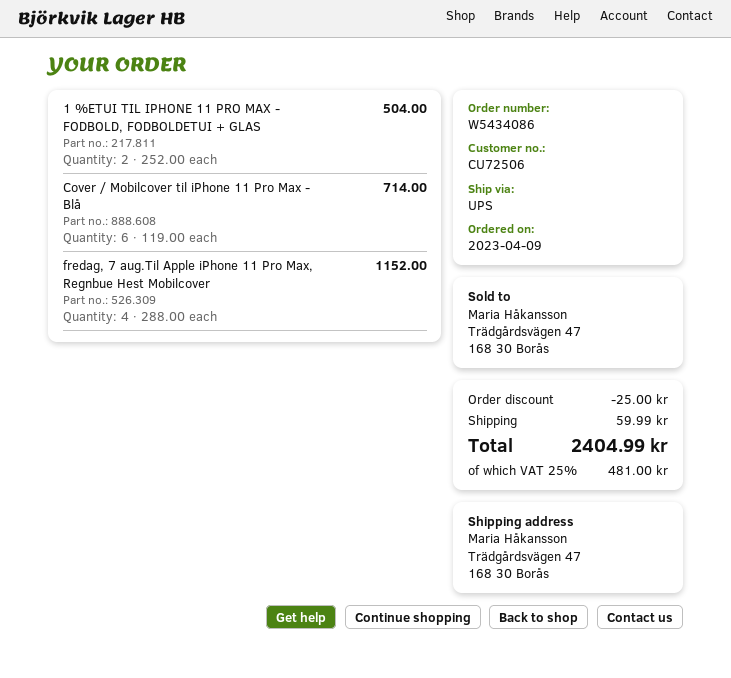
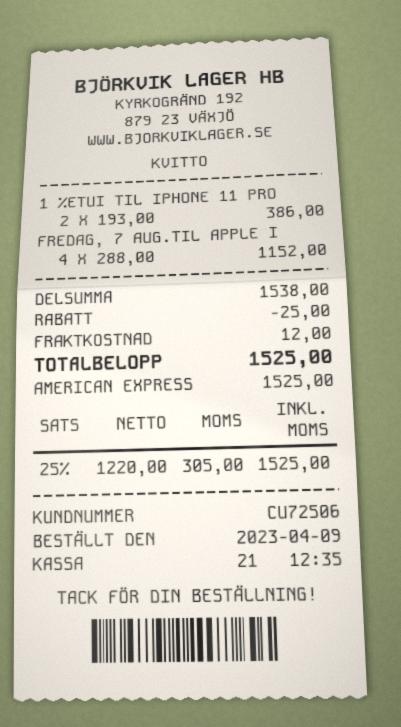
1 %ETUI TIL IPHONE 11 PRO MAX - FODBOLD, FODBOLDETUI + GLAS: 2 x 252.00 = 504.00 -> 2 x 193.00 = 386.00
Cover / Mobilcover til iPhone 11 Pro Max - Blå: 6 x 119.00 = 714.00 -> none
shipping: 59.99 -> 12.00
tax: 25% = 481.00 -> 25% = 305.00
total: 2404.99 -> 1525.00

